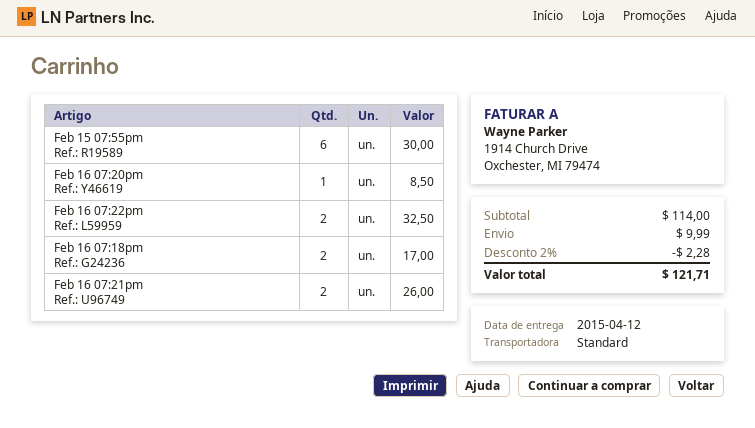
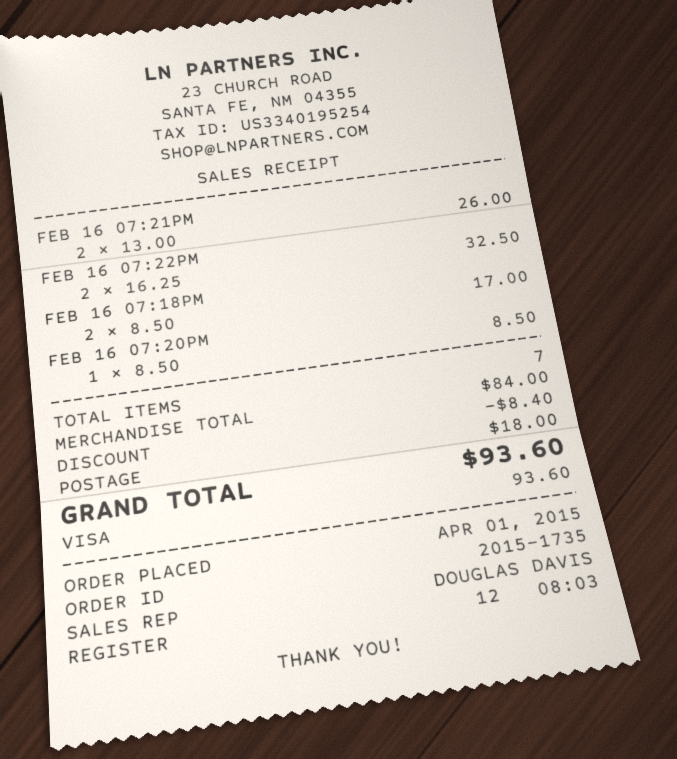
Feb 15 07:55pm: 6 for 30.00 -> none
subtotal: 114.00 -> 84.00
discount: 2.28 -> 8.40
shipping: 9.99 -> 18.00
total: 121.71 -> 93.60

